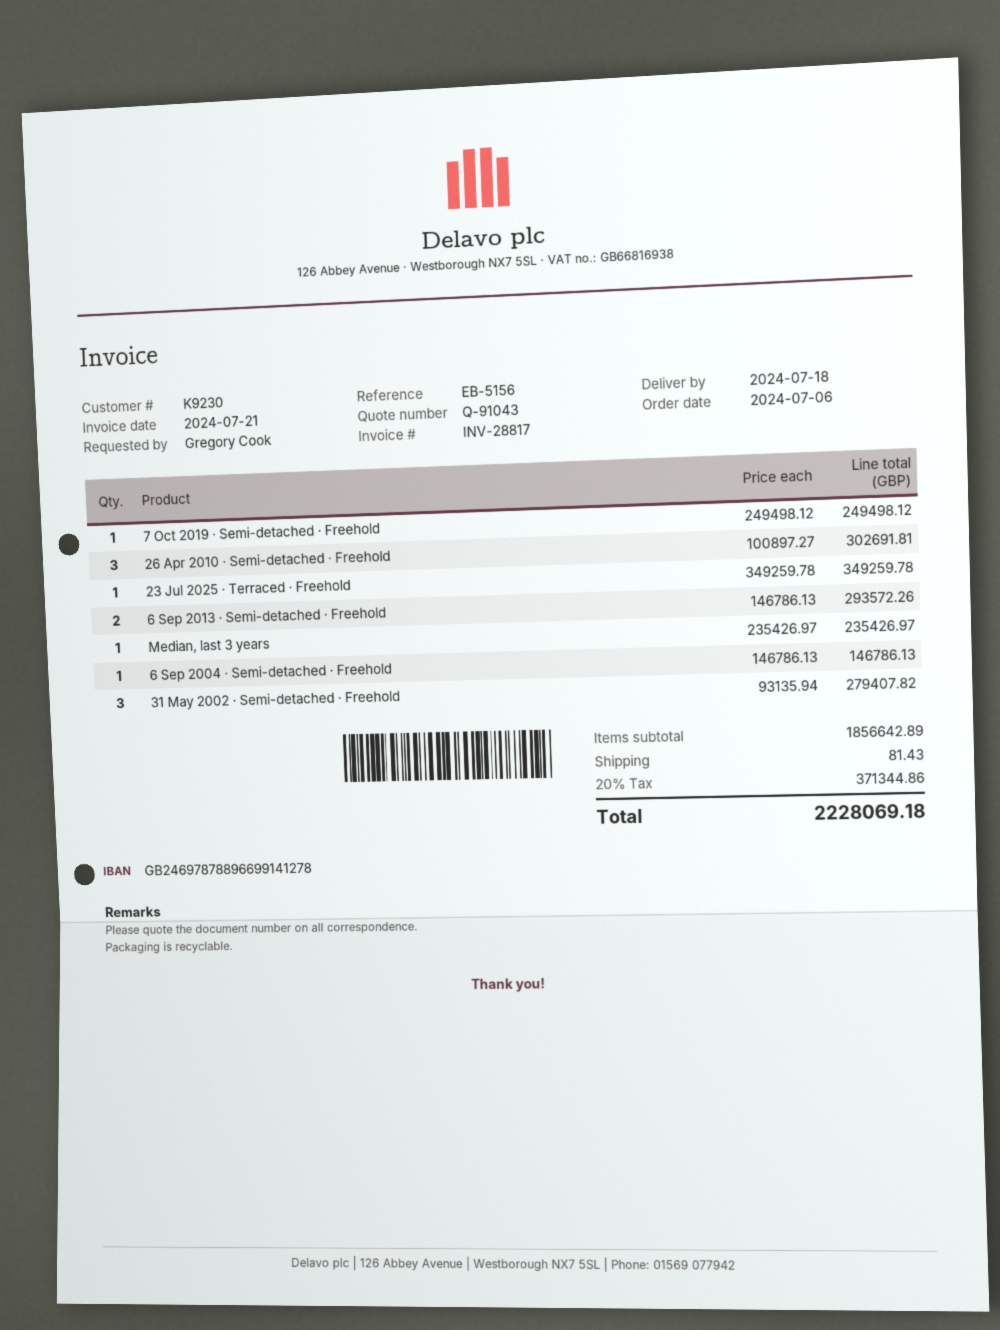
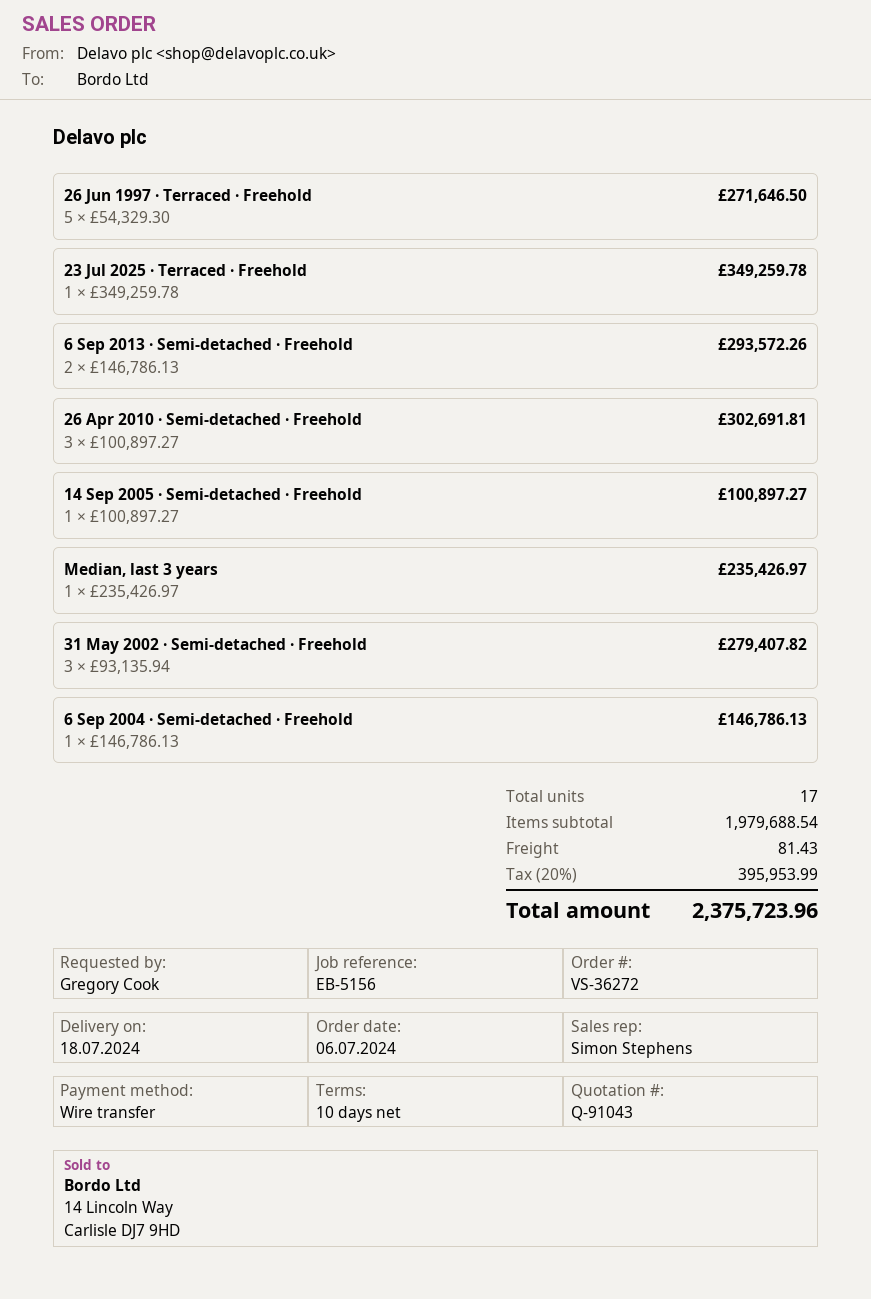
7 Oct 2019 · Semi-detached · Freehold: 1 x 249498.12 = 249498.12 -> none
26 Jun 1997 · Terraced · Freehold: none -> 5 x 54329.30 = 271646.50
14 Sep 2005 · Semi-detached · Freehold: none -> 1 x 100897.27 = 100897.27
subtotal: 1856642.89 -> 1979688.54
tax: 20% = 371344.86 -> 20% = 395953.99
total: 2228069.18 -> 2375723.96

